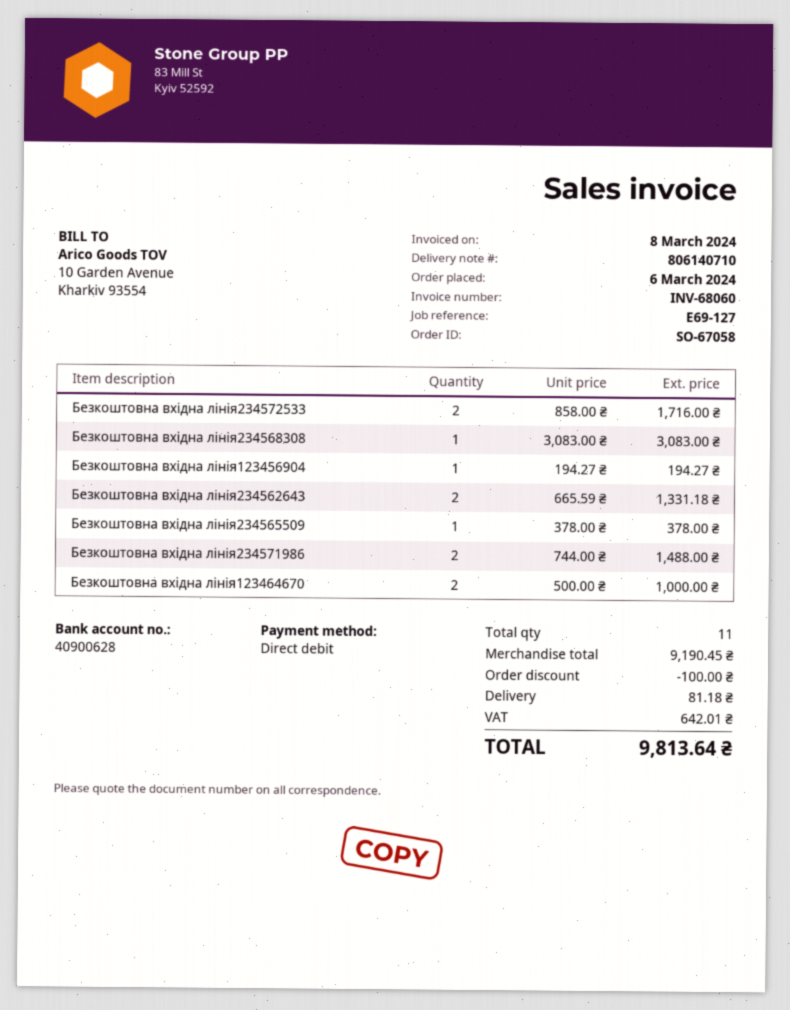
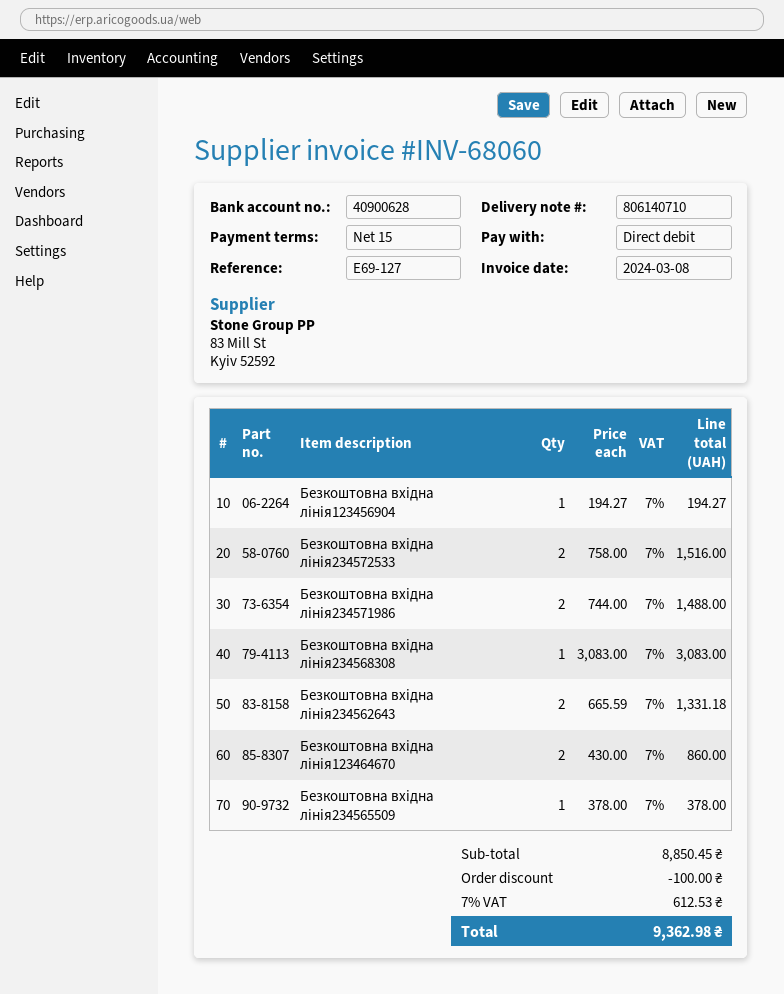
Безкоштовна вхідна лінія234572533: 2 x 858.00 = 1716.00 -> 2 x 758.00 = 1516.00
Безкоштовна вхідна лінія123464670: 2 x 500.00 = 1000.00 -> 2 x 430.00 = 860.00
subtotal: 9190.45 -> 8850.45
shipping: 81.18 -> none
tax: 642.01 -> 612.53
total: 9813.64 -> 9362.98

